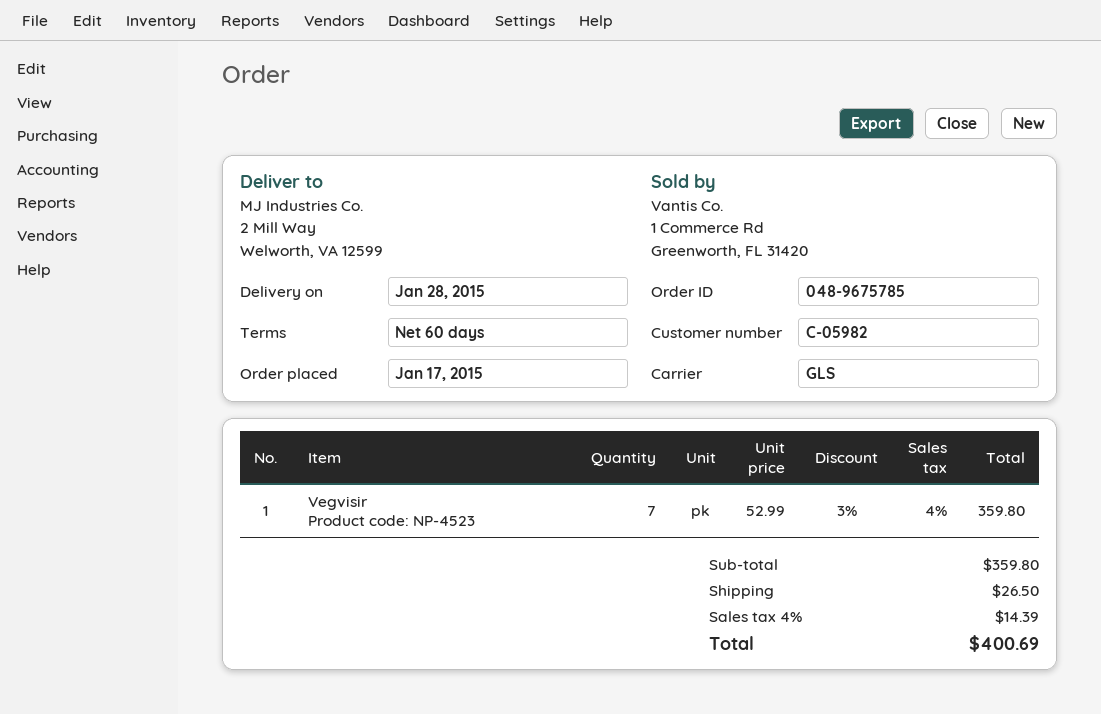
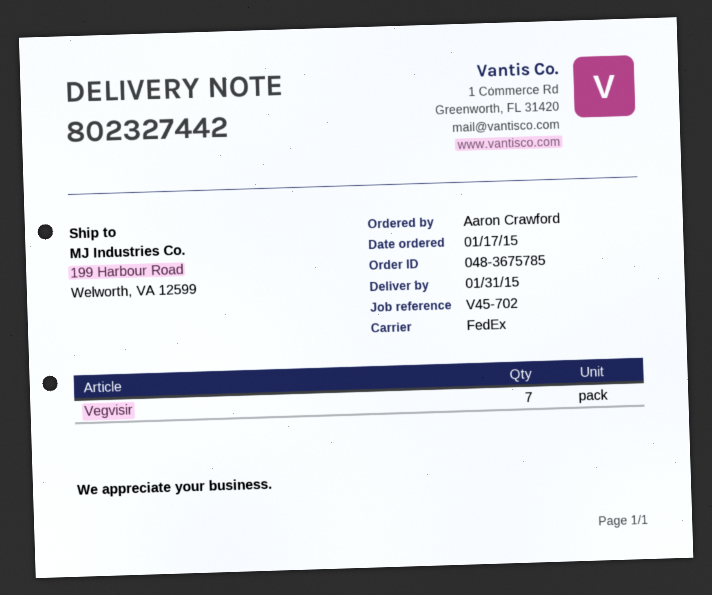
order number: 048-9675785 -> 048-3675785
delivery date: 2015-01-28 -> 2015-01-31
shipping method: GLS -> FedEx
ship to: 2 Mill Way, Welworth, VA 12599 -> 199 Harbour Road, Welworth, VA 12599

